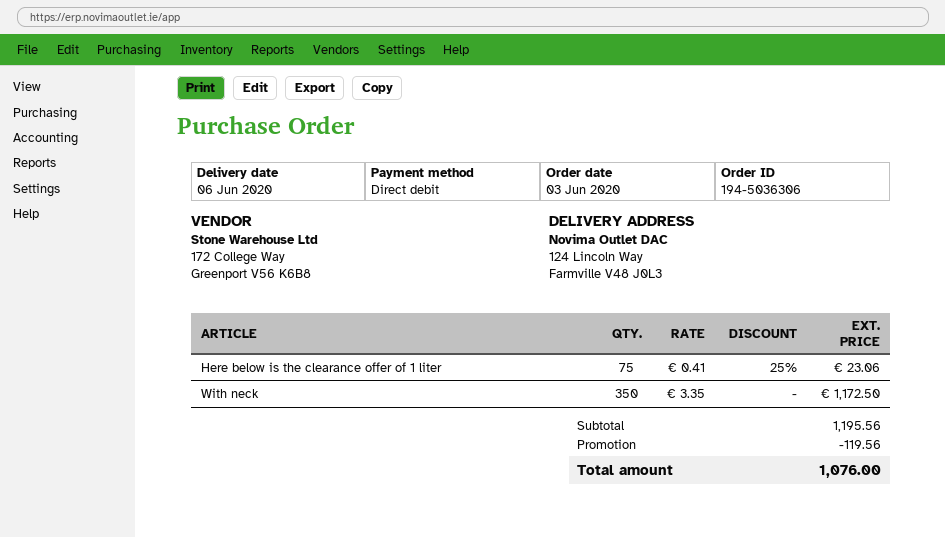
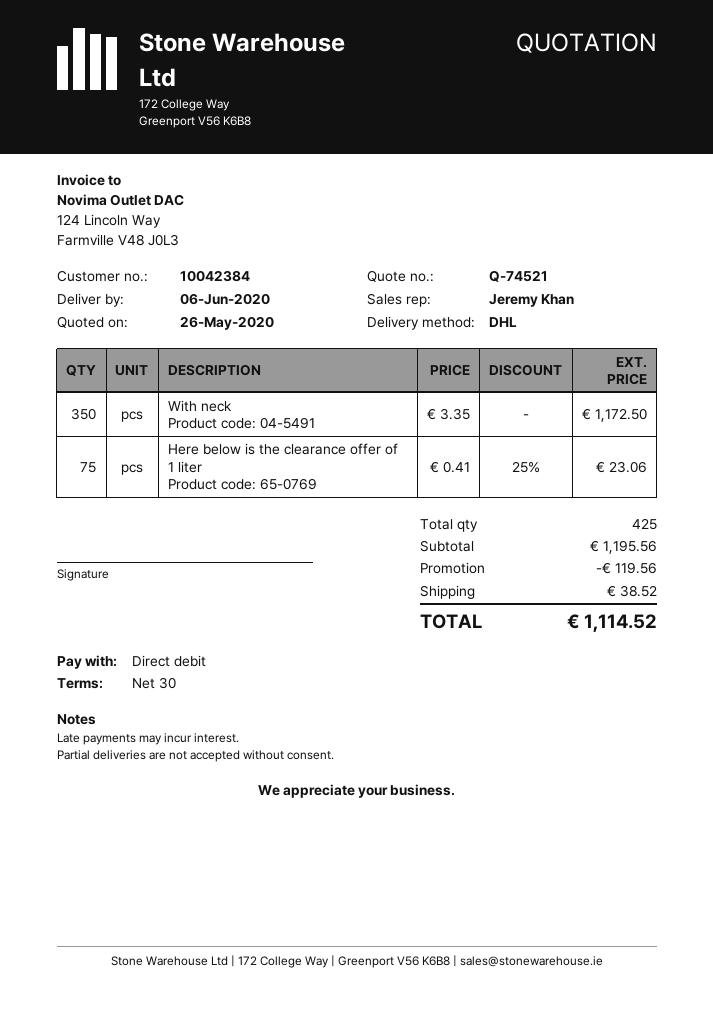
shipping: none -> 38.52
total: 1076.00 -> 1114.52

